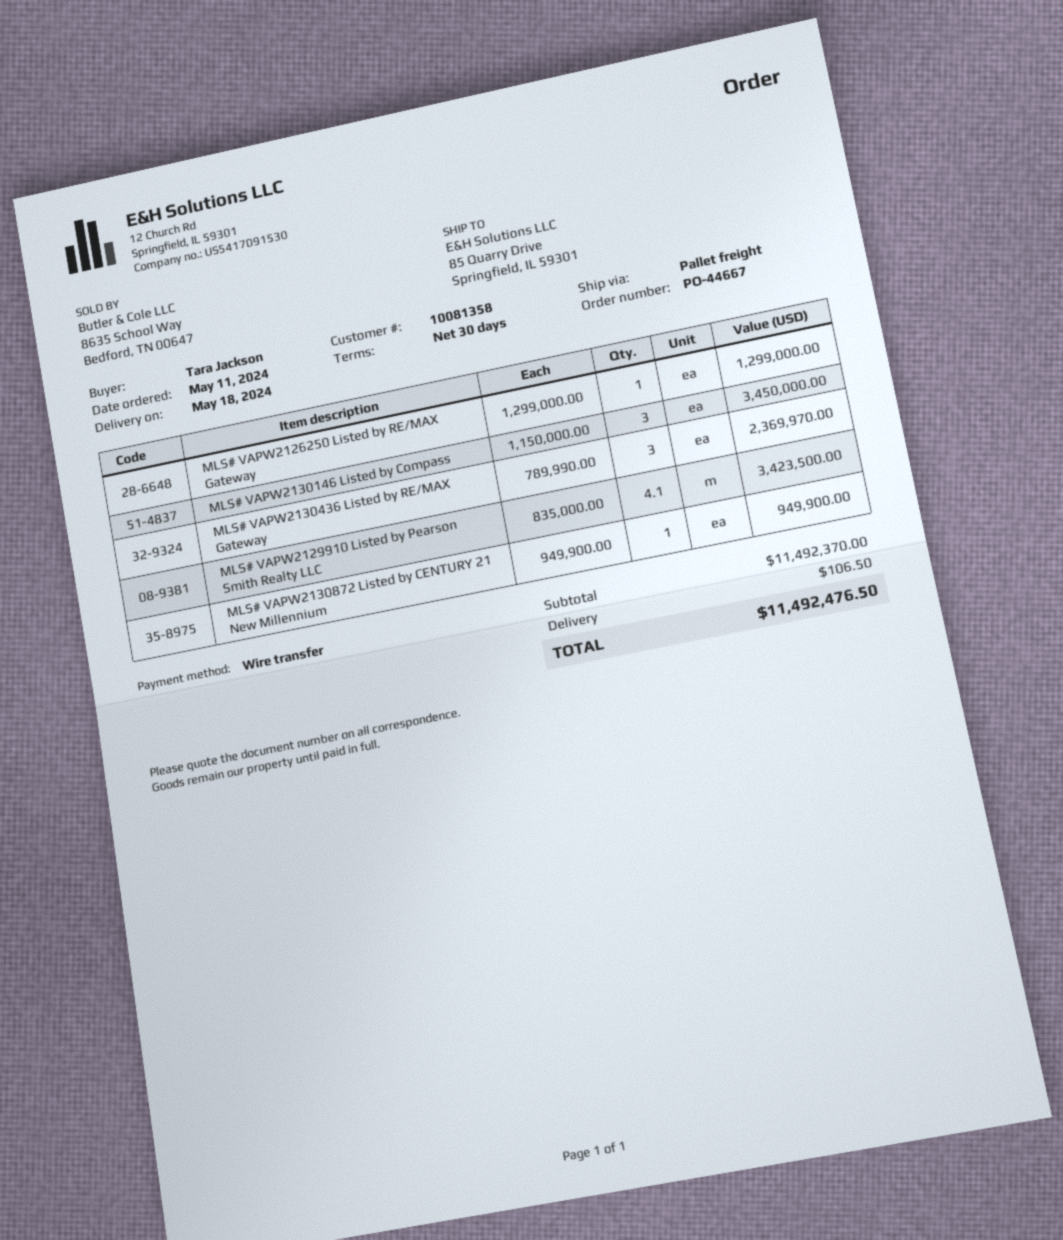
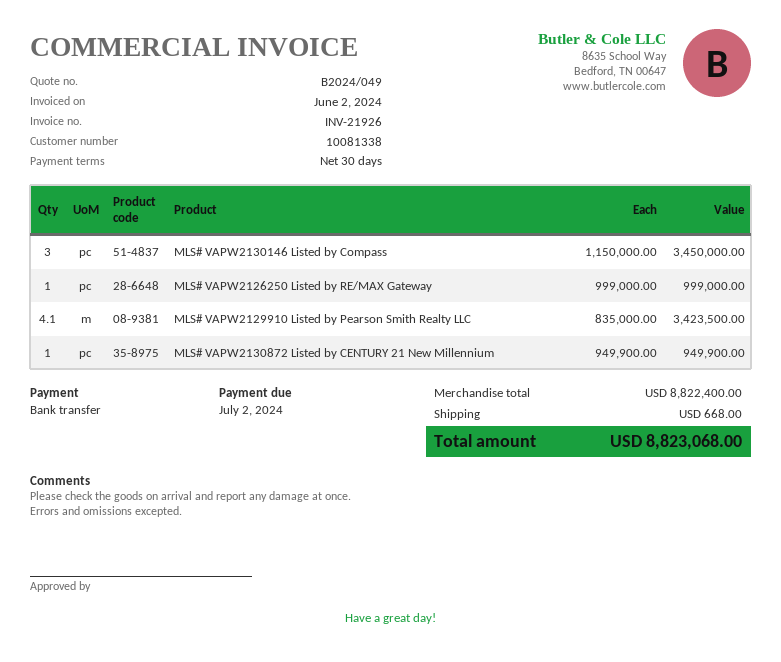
customer number: 10081358 -> 10081338
MLS# VAPW2126250 Listed by RE/MAX Gateway: 1 x 1299000.00 = 1299000.00 -> 1 x 999000.00 = 999000.00
MLS# VAPW2130436 Listed by RE/MAX Gateway: 3 x 789990.00 = 2369970.00 -> none
subtotal: 11492370.00 -> 8822400.00
shipping: 106.50 -> 668.00
total: 11492476.50 -> 8823068.00

